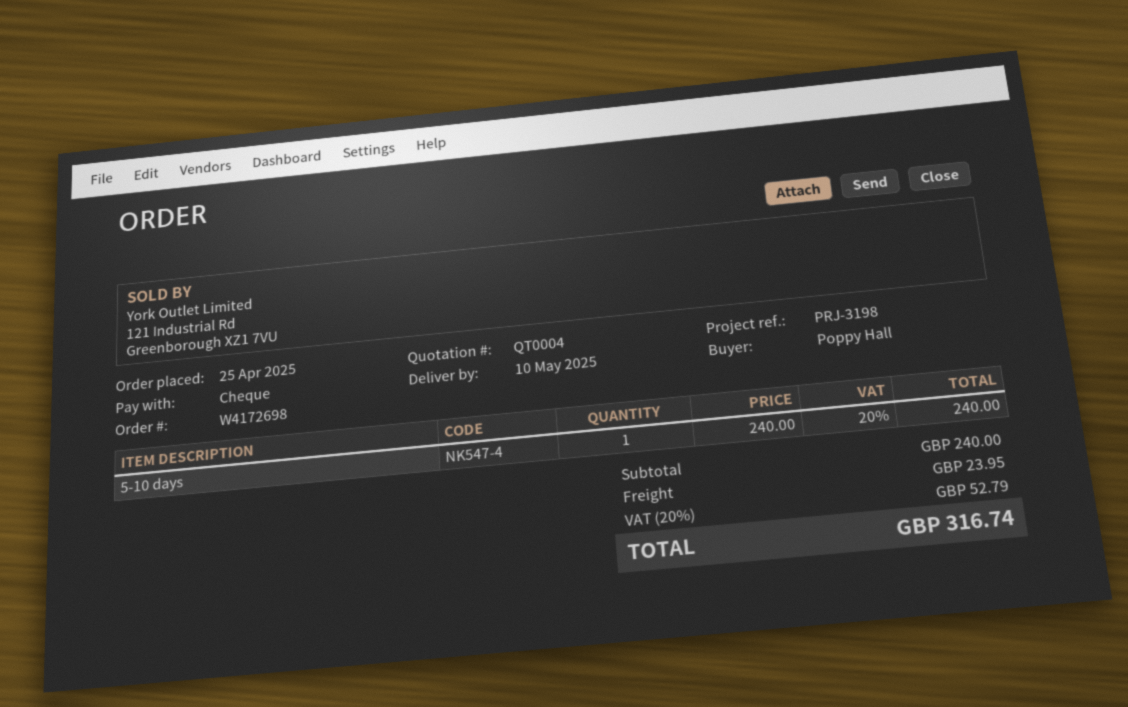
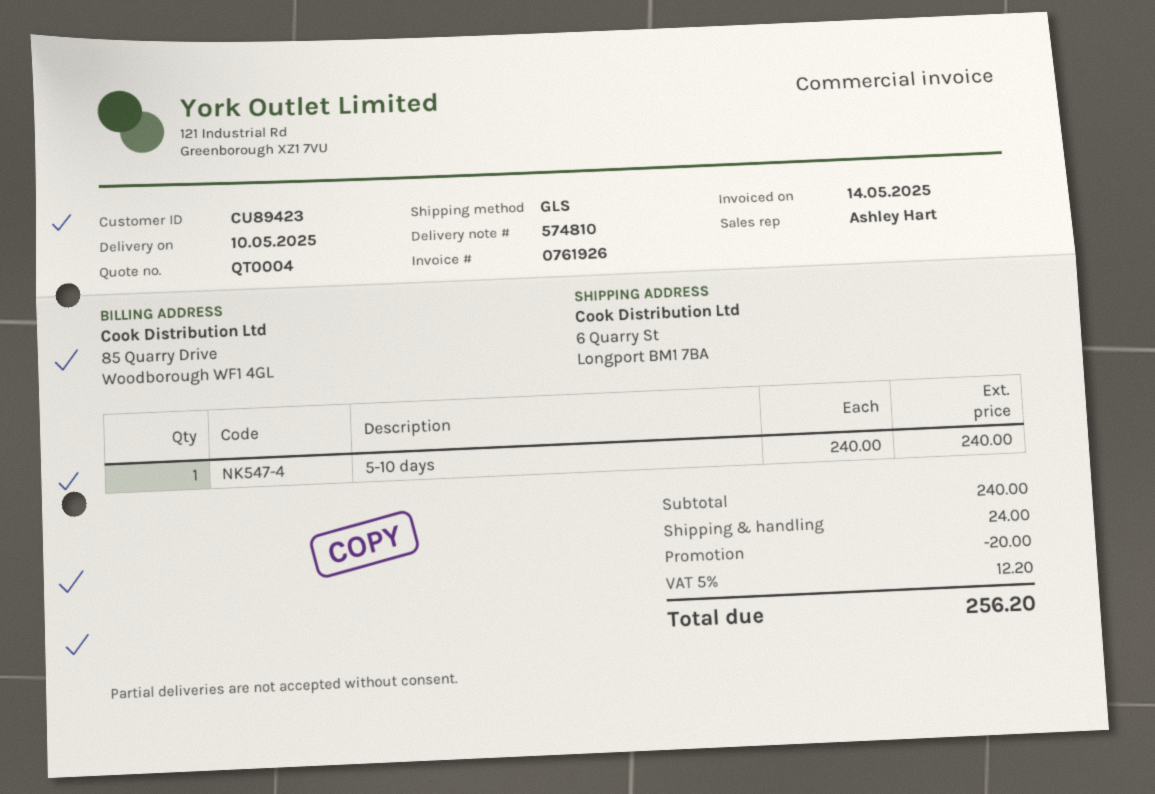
discount: none -> 20.00
shipping: 23.95 -> 24.00
tax: 20% = 52.79 -> 5% = 12.20
total: 316.74 -> 256.20

